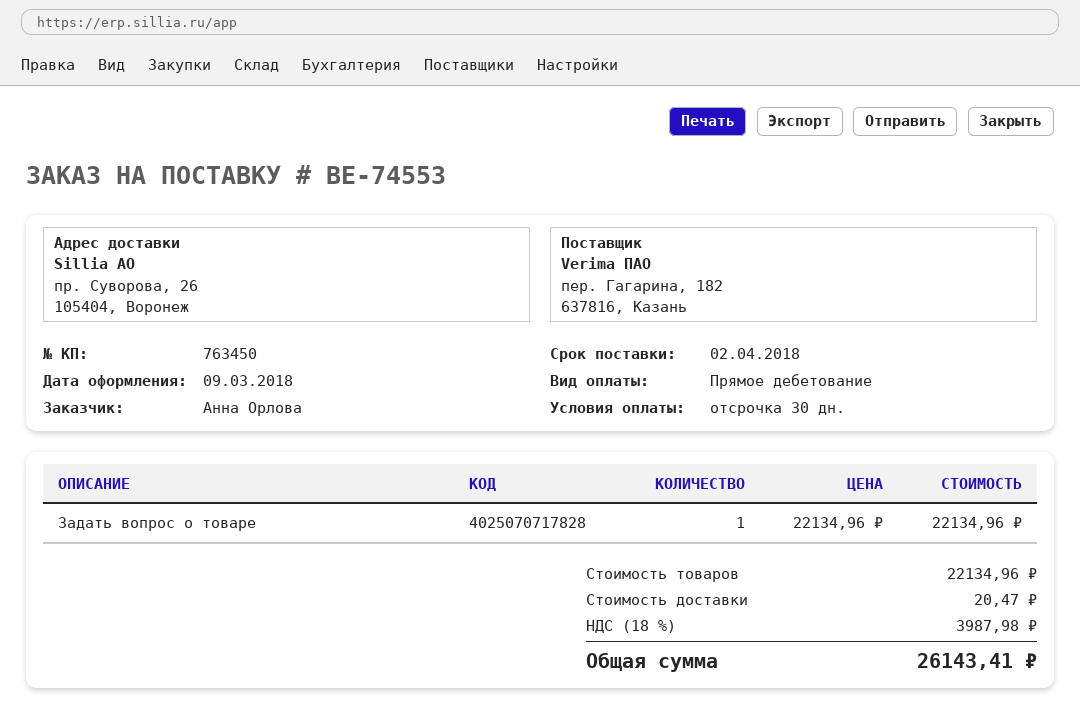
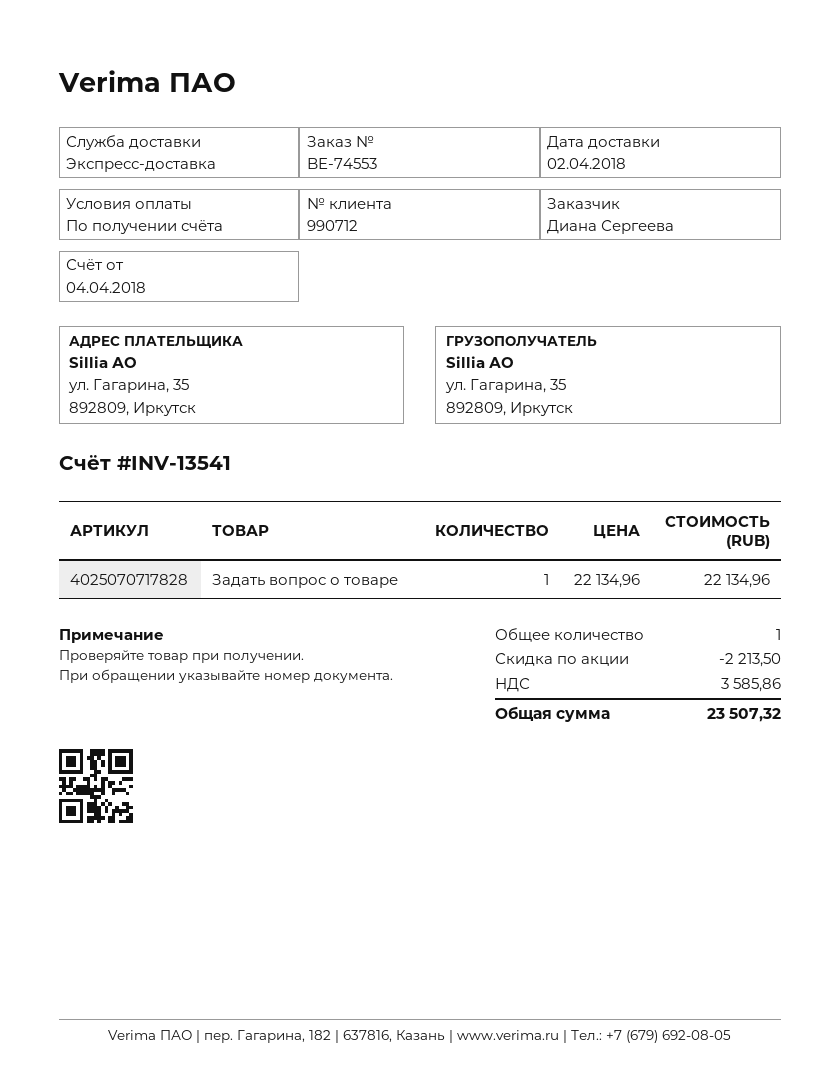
payment terms: 30 days -> on receipt
ordered by: Анна Орлова -> Диана Сергеева
ship to: пр. Суворова, 26, 105404, Воронеж -> ул. Гагарина, 35, 892809, Иркутск
discount: none -> 2213.50
shipping: 20.47 -> none
tax: 3987.98 -> 3585.86
total: 26143.41 -> 23507.32

